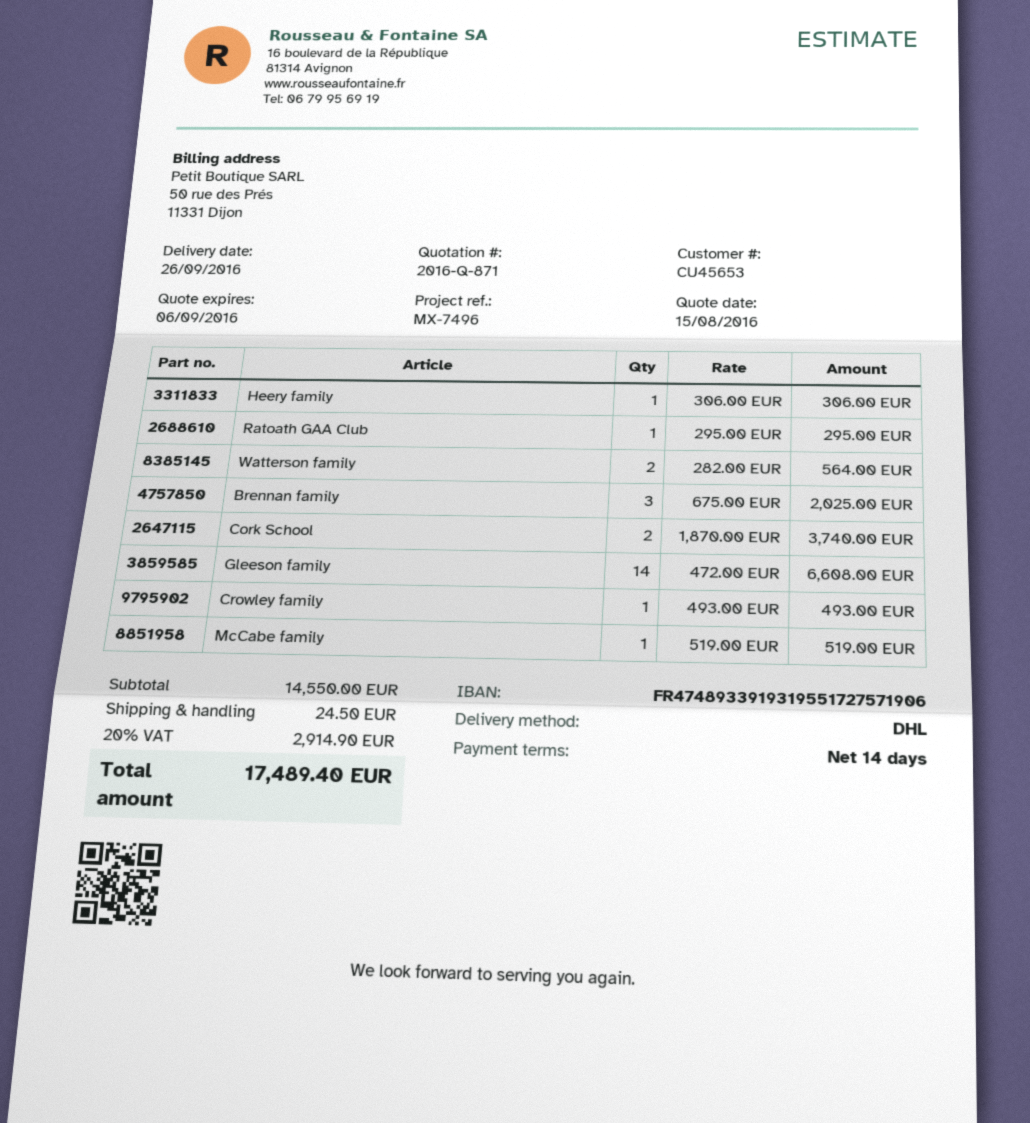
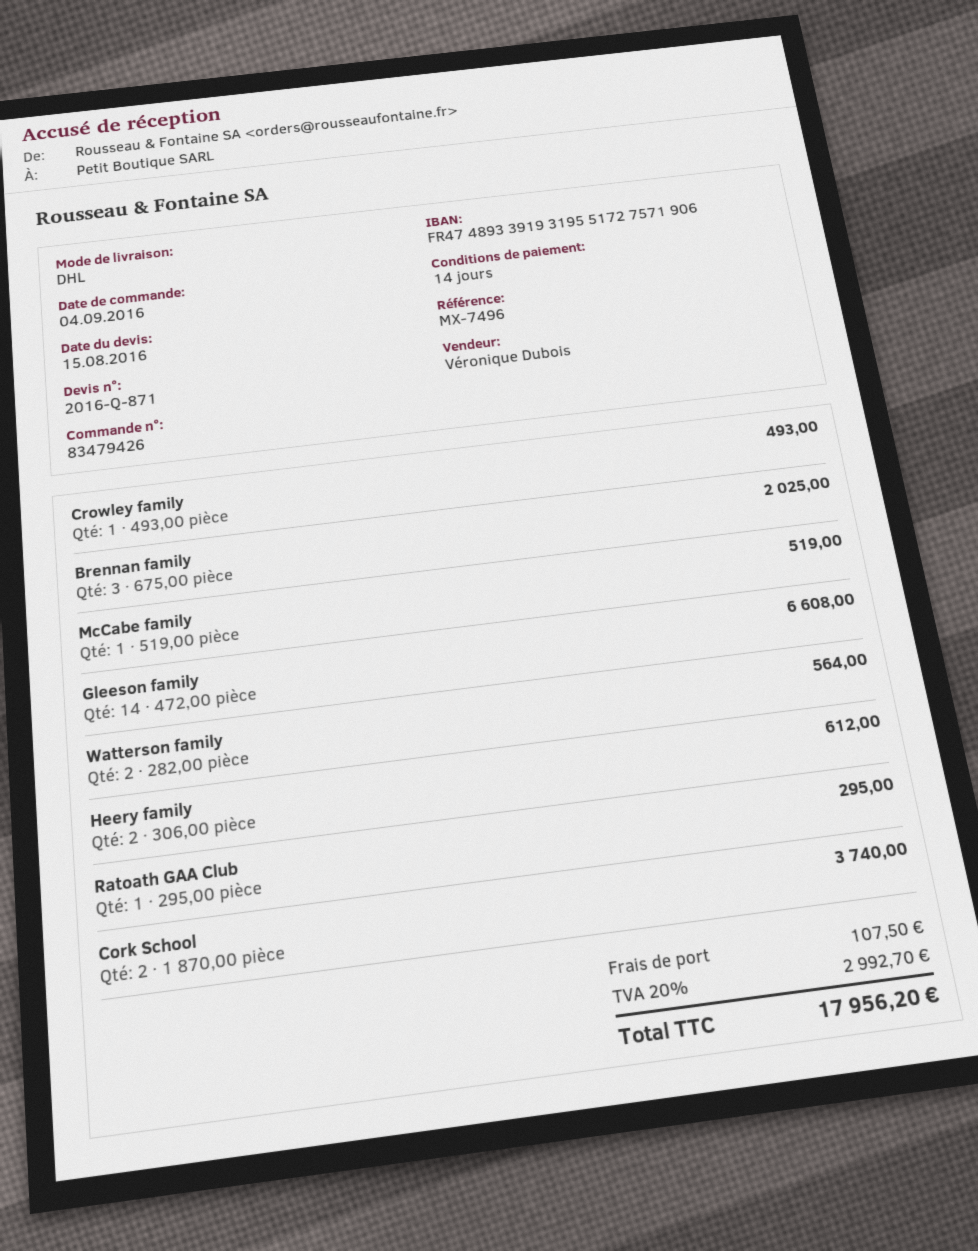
Heery family: 1 x 306.00 = 306.00 -> 2 x 306.00 = 612.00
shipping: 24.50 -> 107.50
tax: 20% = 2914.90 -> 20% = 2992.70
total: 17489.40 -> 17956.20

